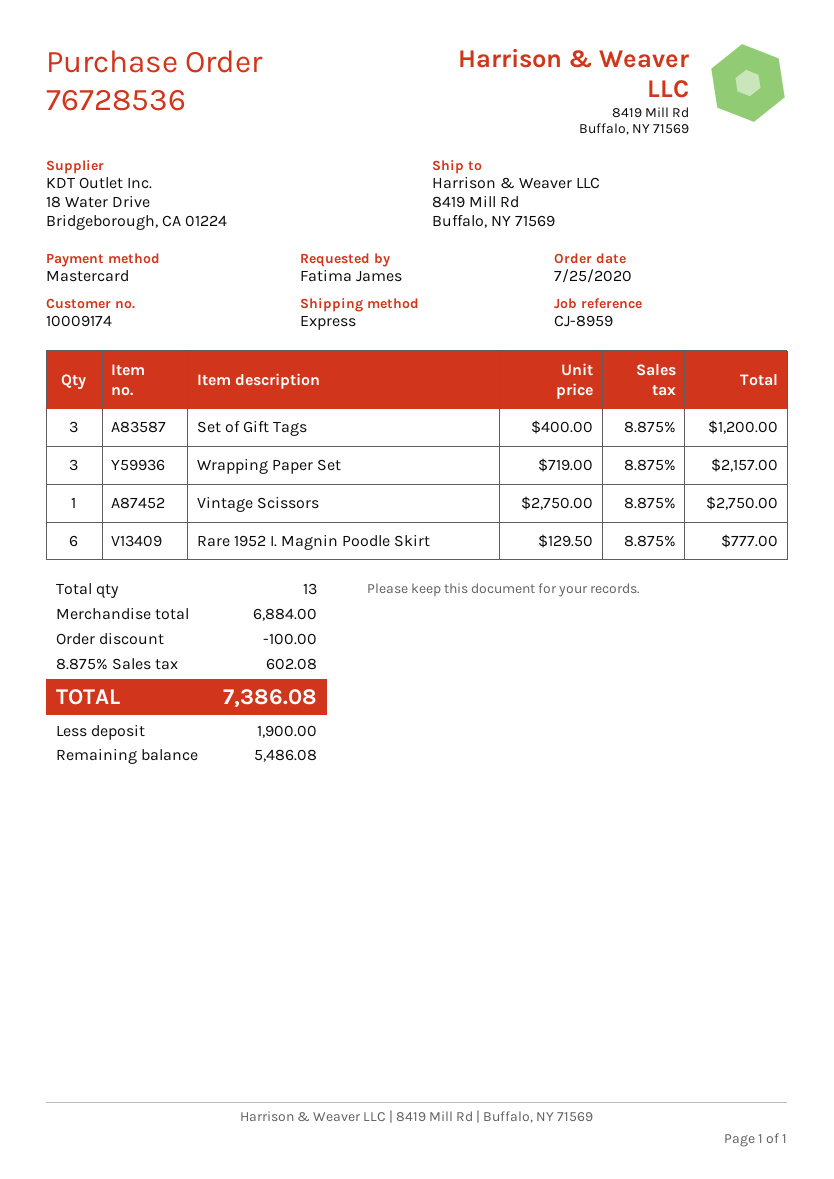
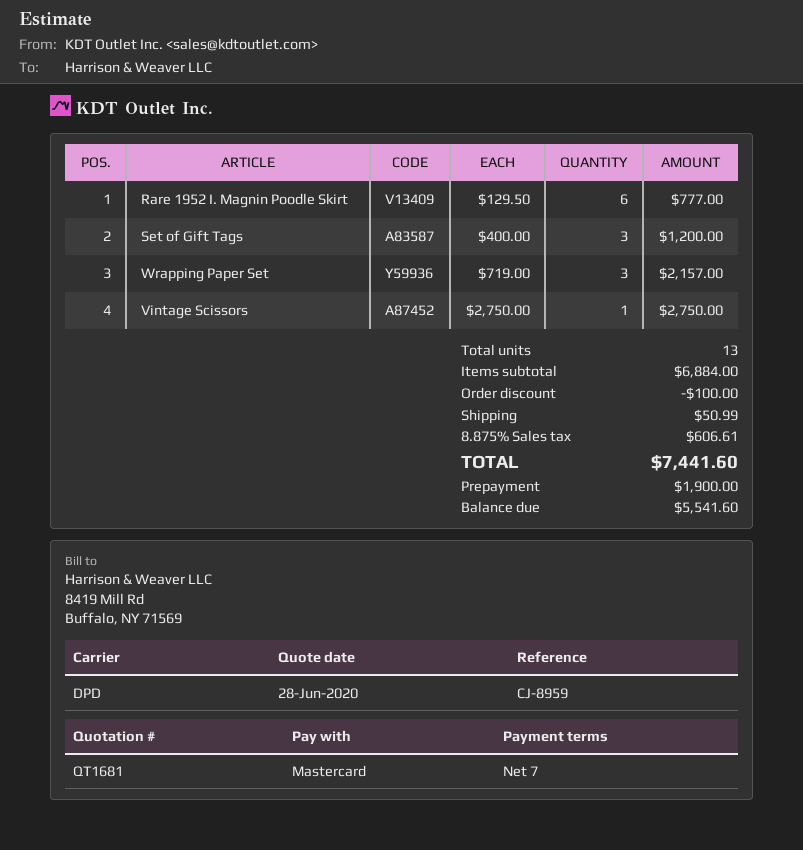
shipping method: express -> DPD
shipping: none -> 50.99
tax: 8.875% = 602.08 -> 8.875% = 606.61
total: 7386.08 -> 7441.60
balance: 5486.08 -> 5541.60

